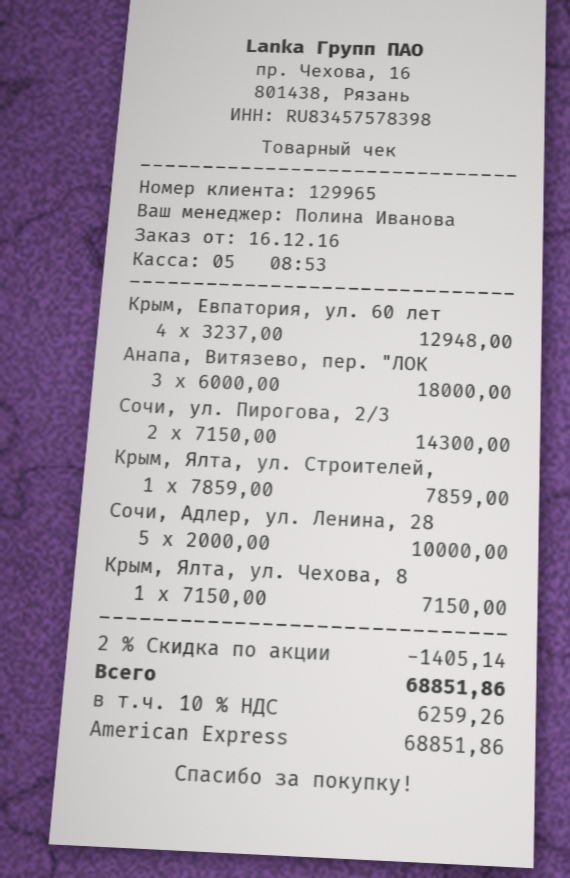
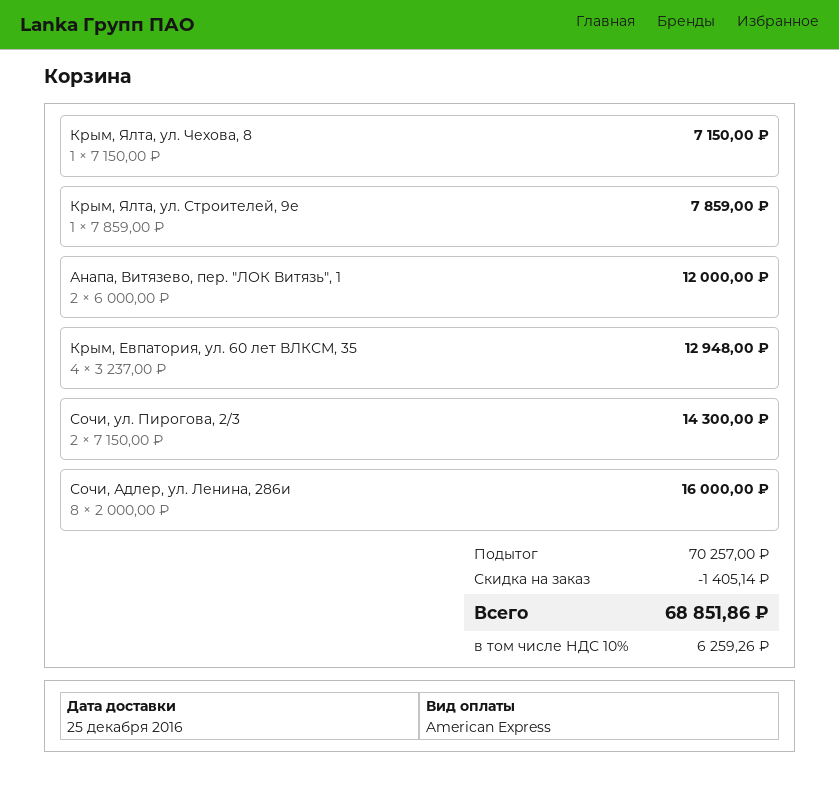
Анапа, Витязево, пер. "ЛОК: 3 x 6000.00 = 18000.00 -> 2 x 6000.00 = 12000.00
Сочи, Адлер, ул. Ленина, 28: 5 x 2000.00 = 10000.00 -> 8 x 2000.00 = 16000.00

